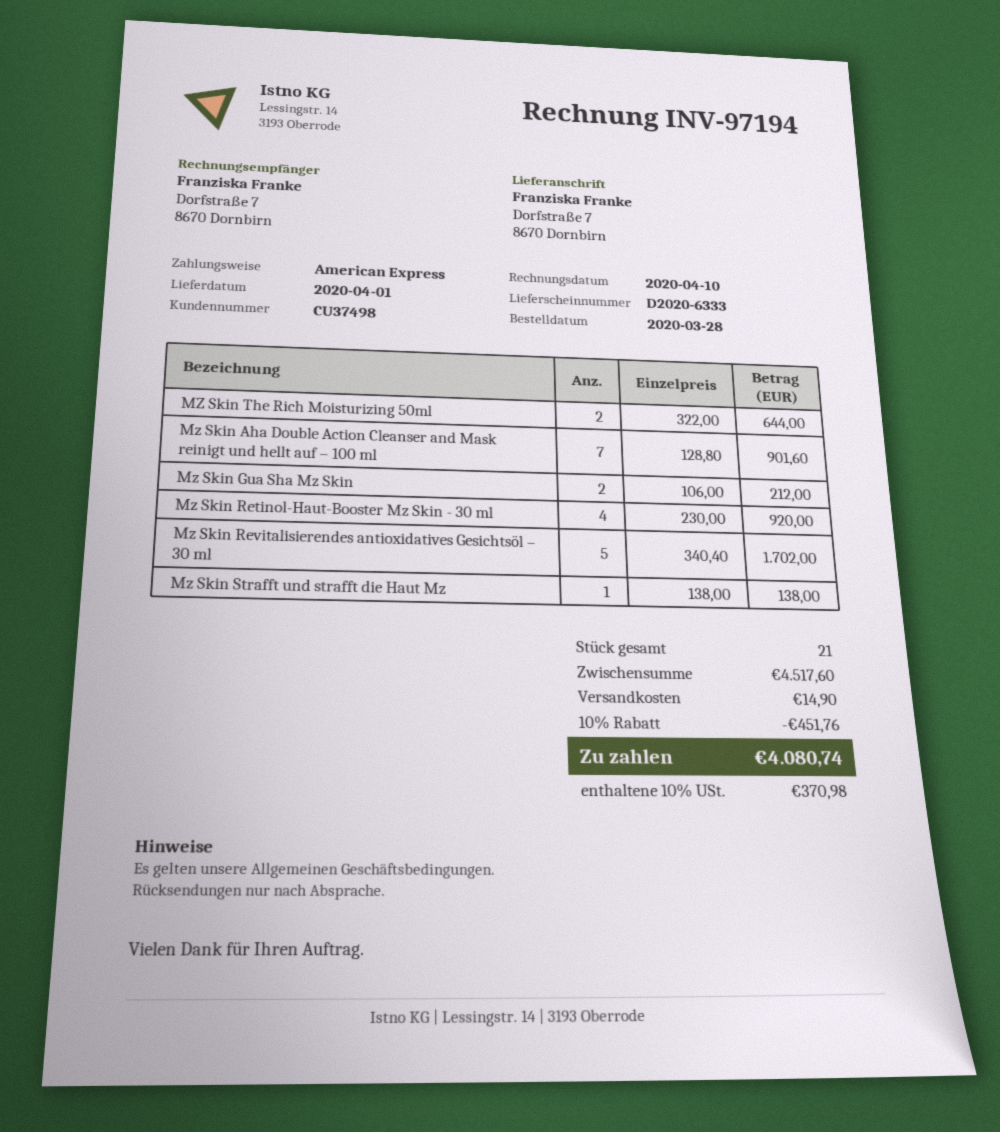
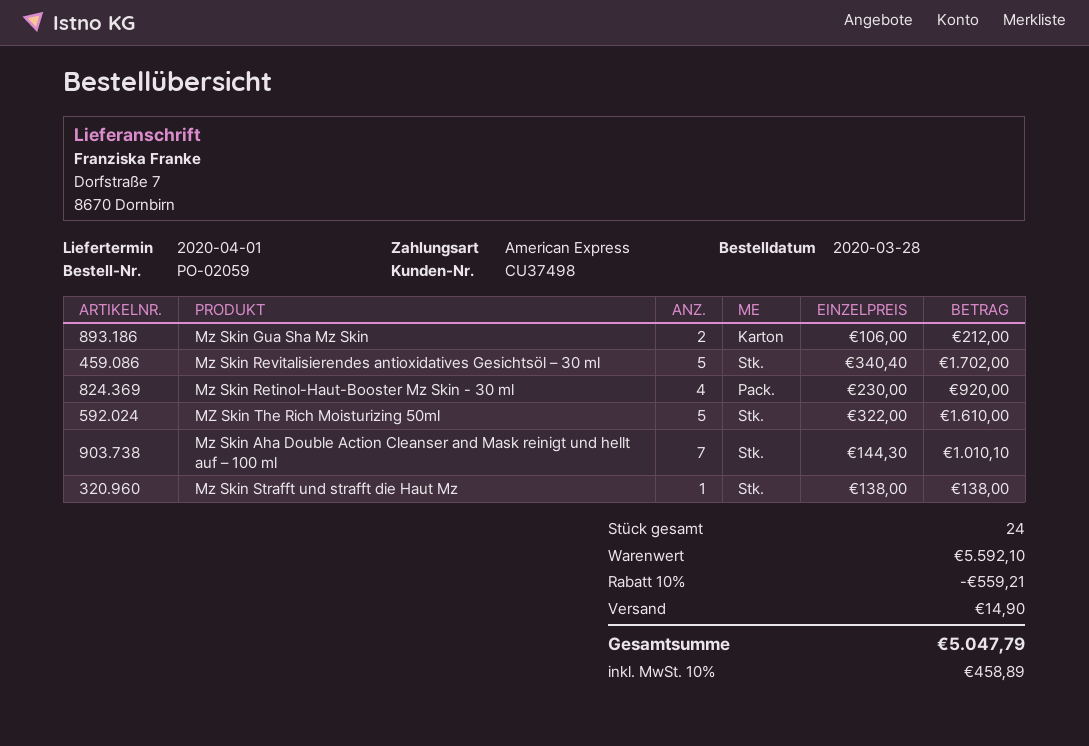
MZ Skin The Rich Moisturizing 50ml: 2 x 322.00 = 644.00 -> 5 x 322.00 = 1610.00
Mz Skin Aha Double Action Cleanser and Mask reinigt und hellt auf – 100 ml: 7 x 128.80 = 901.60 -> 7 x 144.30 = 1010.10
total quantity: 21 -> 24
subtotal: 4517.60 -> 5592.10
discount: 10% = 451.76 -> 10% = 559.21
tax: 10% = 370.98 -> 10% = 458.89
total: 4080.74 -> 5047.79

